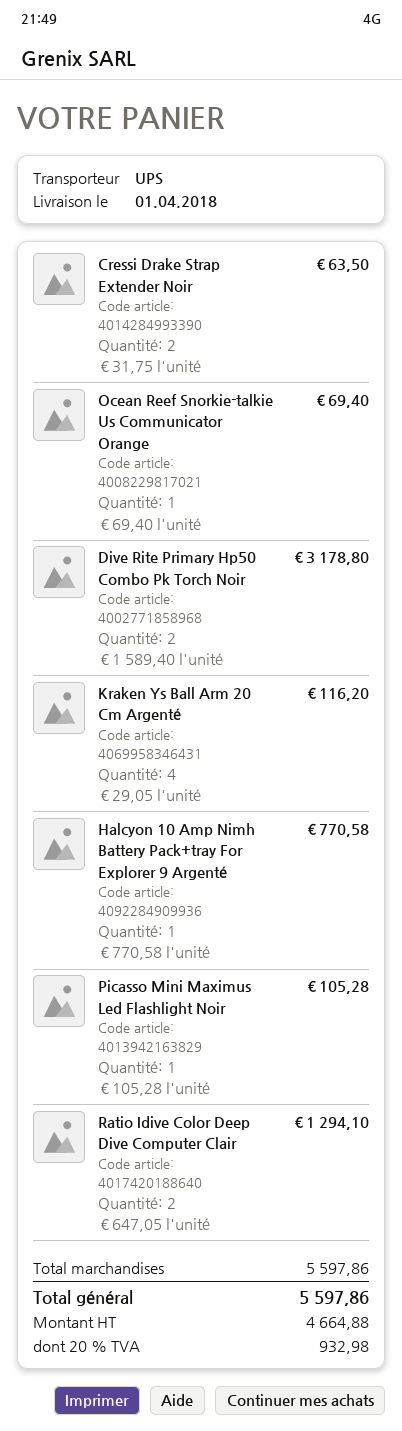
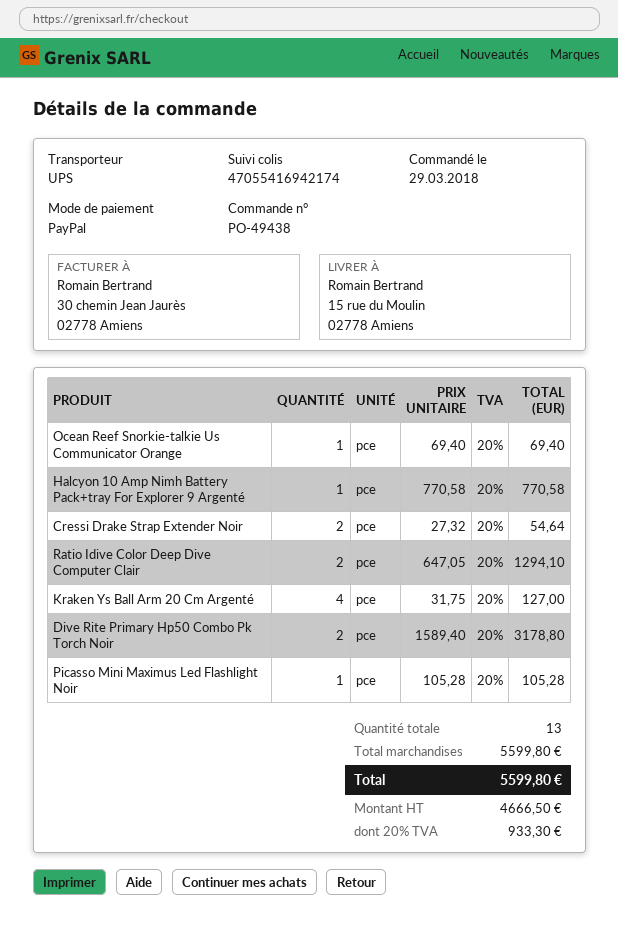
Cressi Drake Strap Extender Noir: 2 x 31.75 = 63.50 -> 2 x 27.32 = 54.64
Kraken Ys Ball Arm 20 Cm Argenté: 4 x 29.05 = 116.20 -> 4 x 31.75 = 127.00
subtotal: 5597.86 -> 5599.80
net: 4664.88 -> 4666.50
tax: 20% = 932.98 -> 20% = 933.30
total: 5597.86 -> 5599.80

